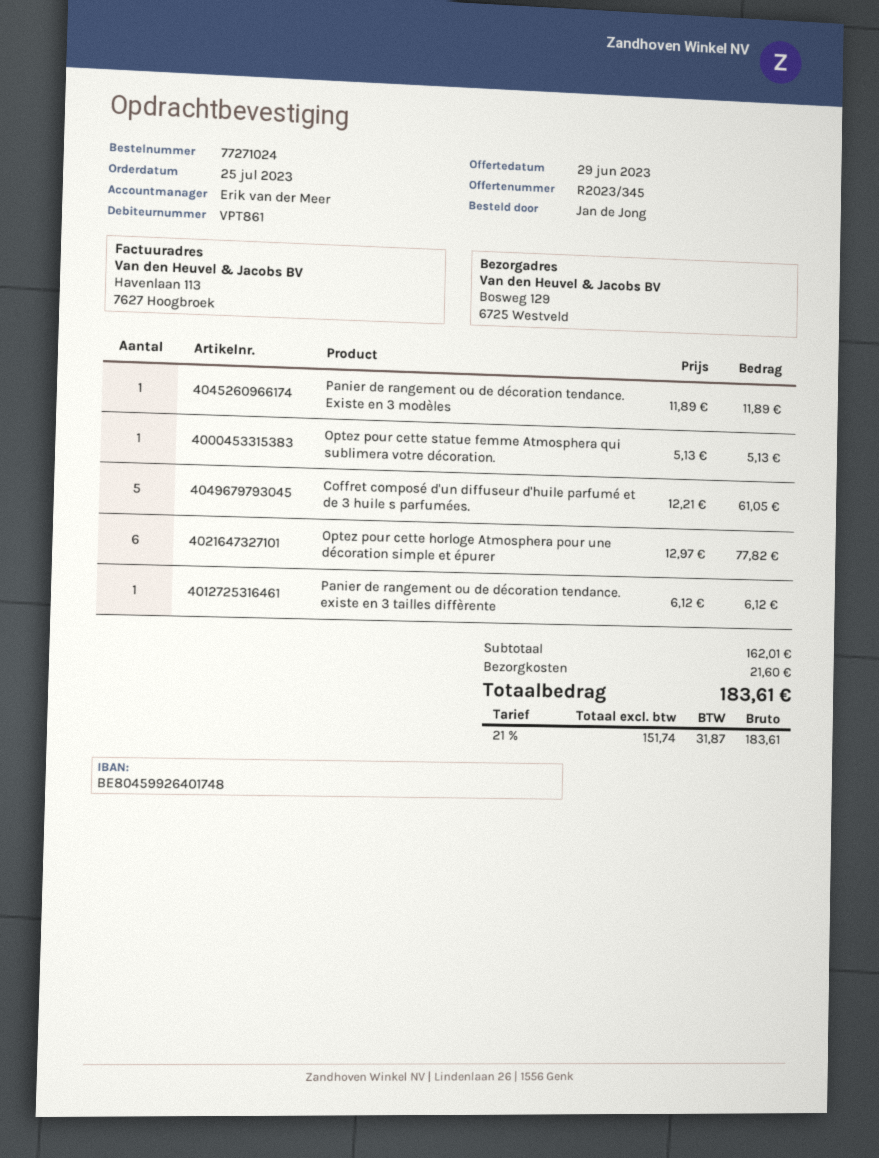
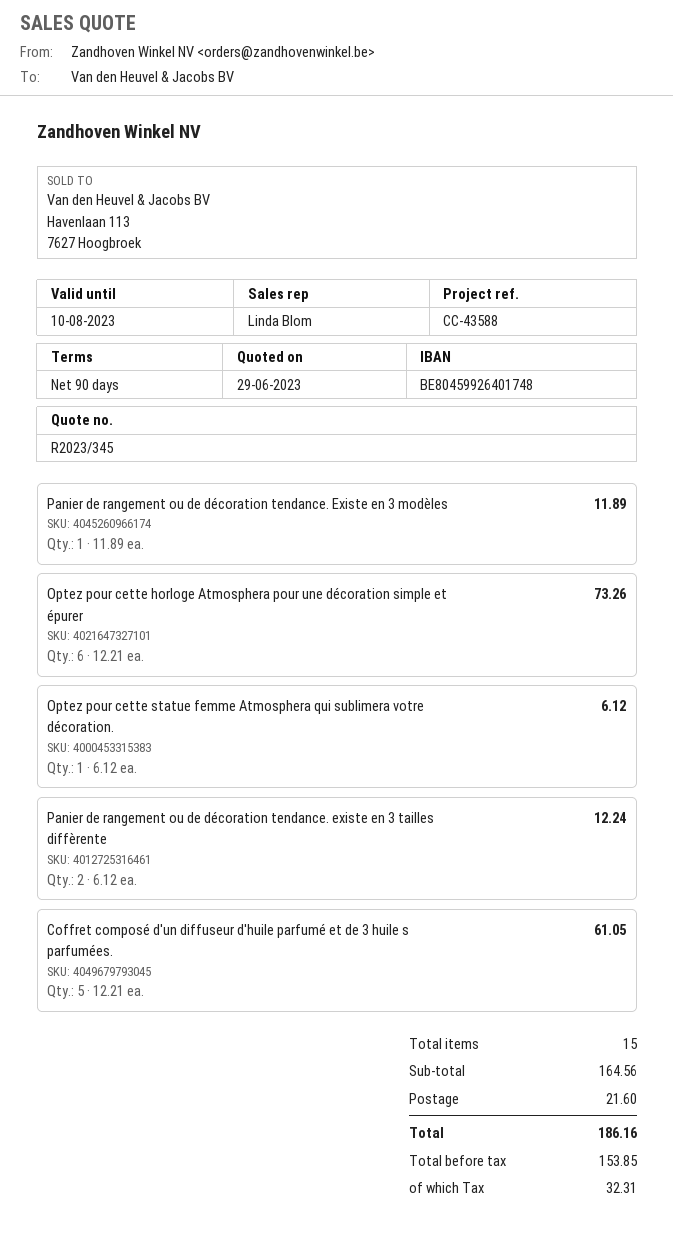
sales rep: Erik van der Meer -> Linda Blom
Optez pour cette statue femme Atmosphera qui sublimera votre décoration.: 1 x 5.13 = 5.13 -> 1 x 6.12 = 6.12
Optez pour cette horloge Atmosphera pour une décoration simple et épurer: 6 x 12.97 = 77.82 -> 6 x 12.21 = 73.26
Panier de rangement ou de décoration tendance. existe en 3 tailles diffèrente: 1 x 6.12 = 6.12 -> 2 x 6.12 = 12.24
subtotal: 162.01 -> 164.56
net: 151.74 -> 153.85
tax: 31.87 -> 32.31
total: 183.61 -> 186.16

